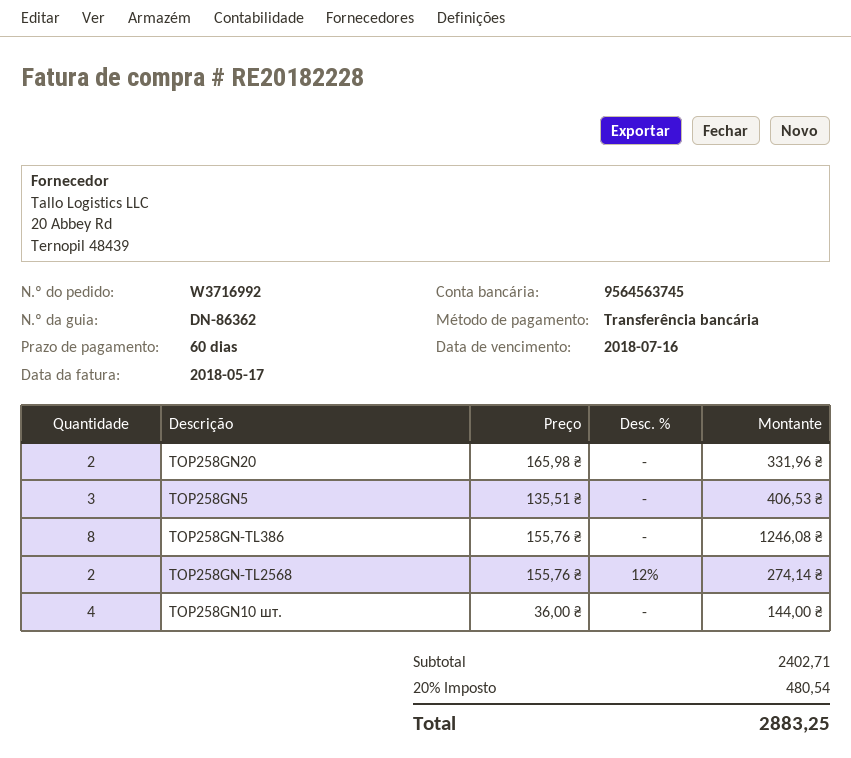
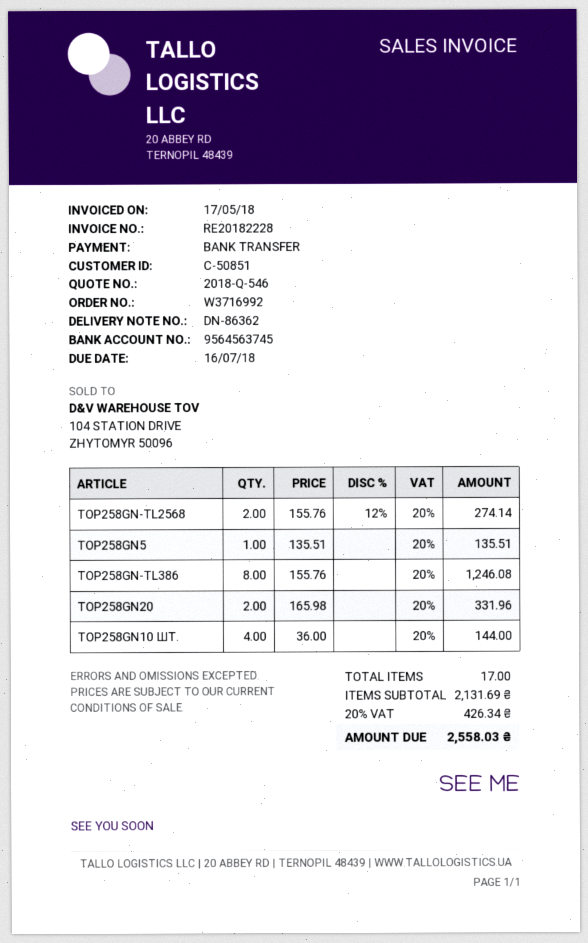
TOP258GN5: 3 x 135.51 = 406.53 -> 1 x 135.51 = 135.51
subtotal: 2402.71 -> 2131.69
tax: 20% = 480.54 -> 20% = 426.34
total: 2883.25 -> 2558.03

